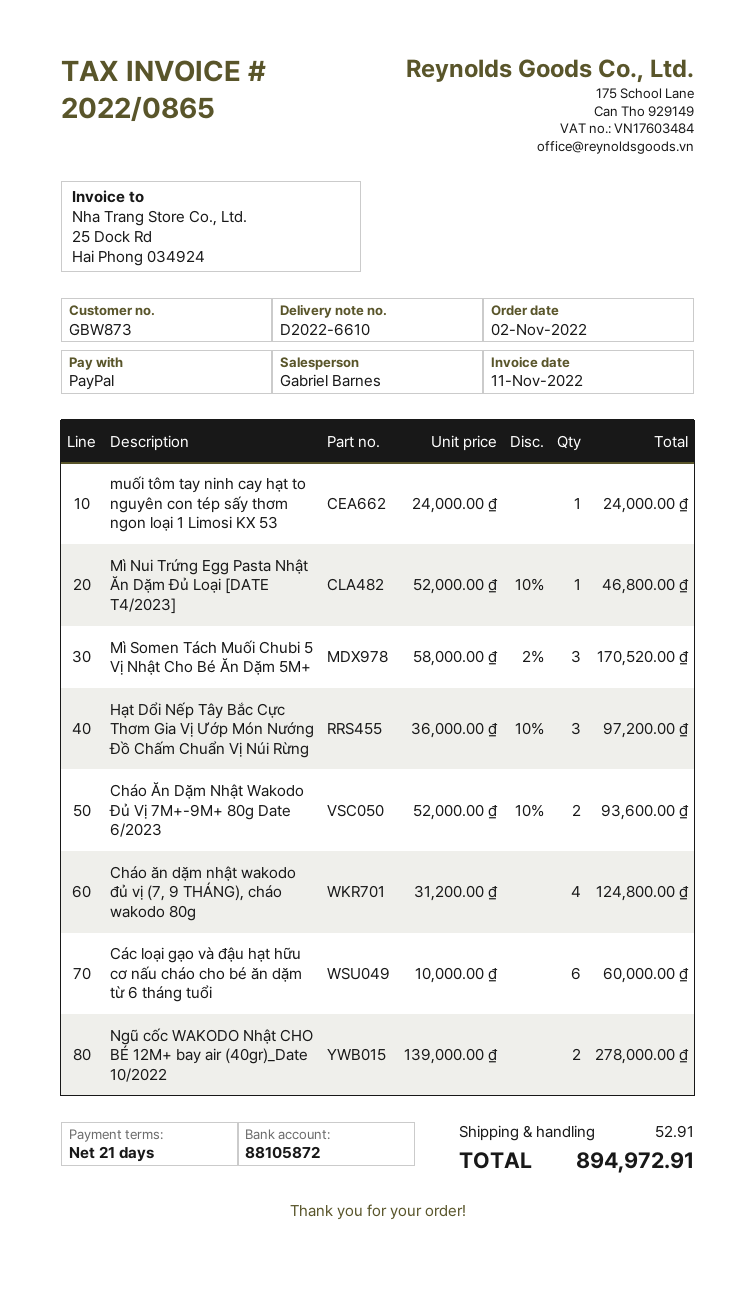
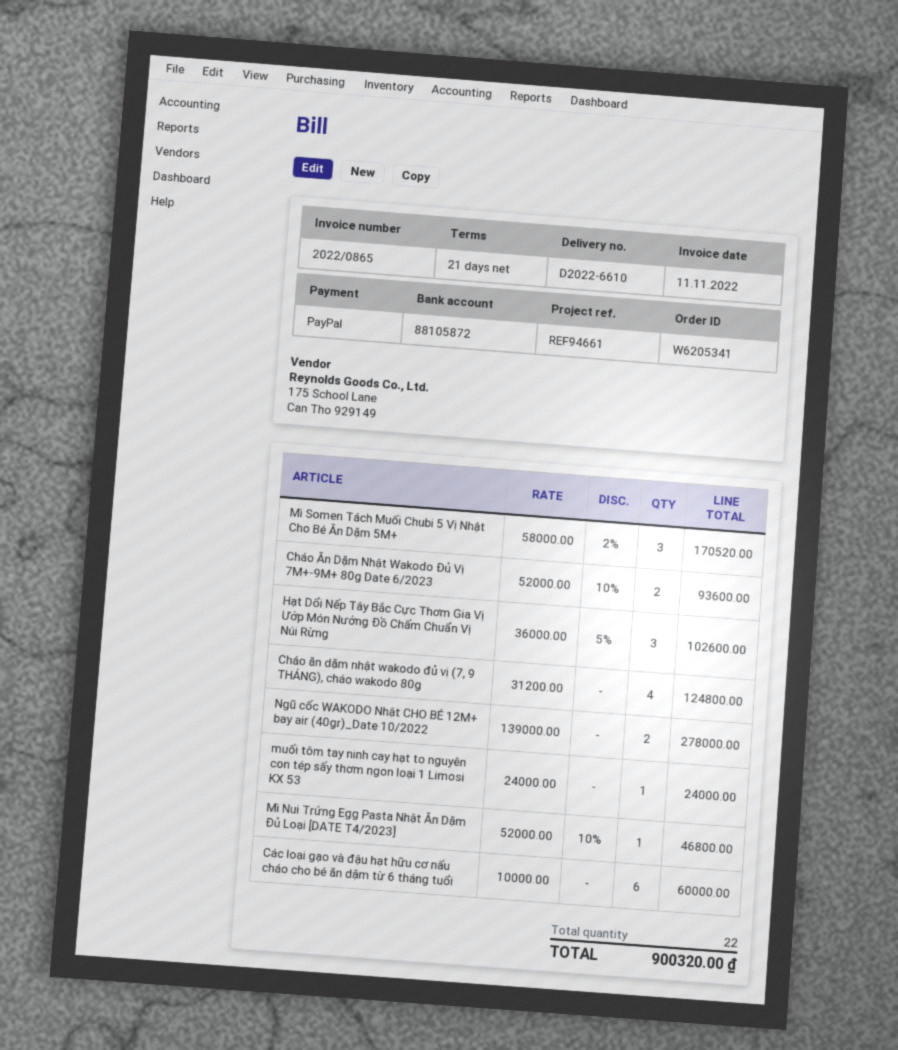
Hạt Dổi Nếp Tây Bắc Cực Thơm Gia Vị Ướp Món Nướng Đồ Chấm Chuẩn Vị Núi Rừng: 3 x 36000.00 - 10% = 97200.00 -> 3 x 36000.00 - 5% = 102600.00
shipping: 52.91 -> none
total: 894972.91 -> 900320.00

